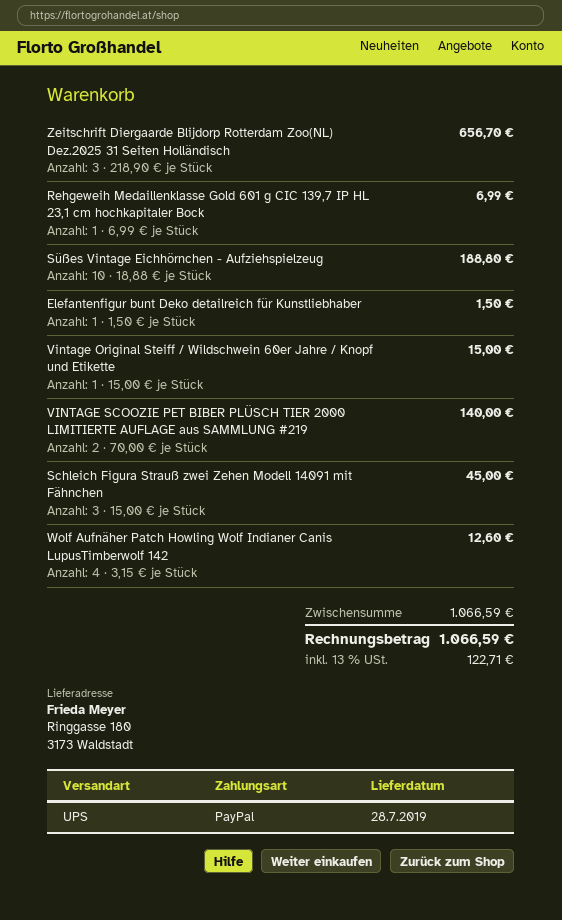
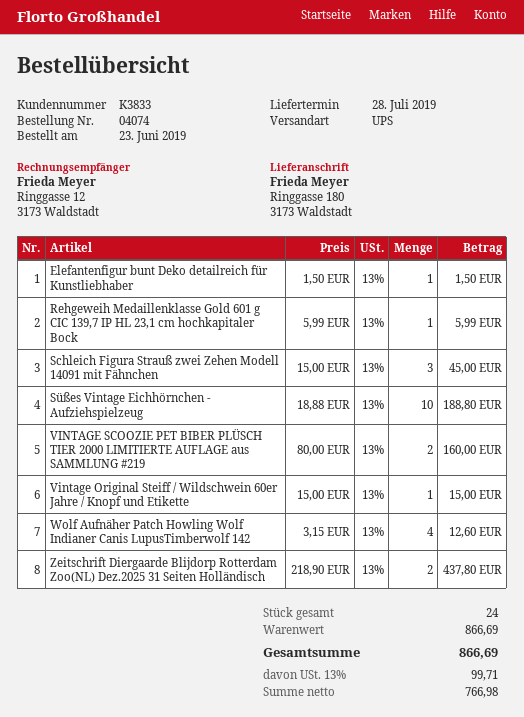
Zeitschrift Diergaarde Blijdorp Rotterdam Zoo(NL) Dez.2025 31 Seiten Holländisch: 3 x 218.90 = 656.70 -> 2 x 218.90 = 437.80
Rehgeweih Medaillenklasse Gold 601 g CIC 139,7 IP HL 23,1 cm hochkapitaler Bock: 1 x 6.99 = 6.99 -> 1 x 5.99 = 5.99
VINTAGE SCOOZIE PET BIBER PLÜSCH TIER 2000 LIMITIERTE AUFLAGE aus SAMMLUNG #219: 2 x 70.00 = 140.00 -> 2 x 80.00 = 160.00
subtotal: 1066.59 -> 866.69
tax: 13% = 122.71 -> 13% = 99.71
total: 1066.59 -> 866.69

